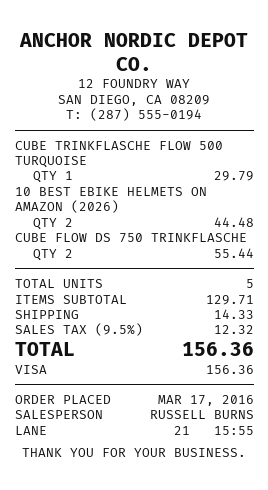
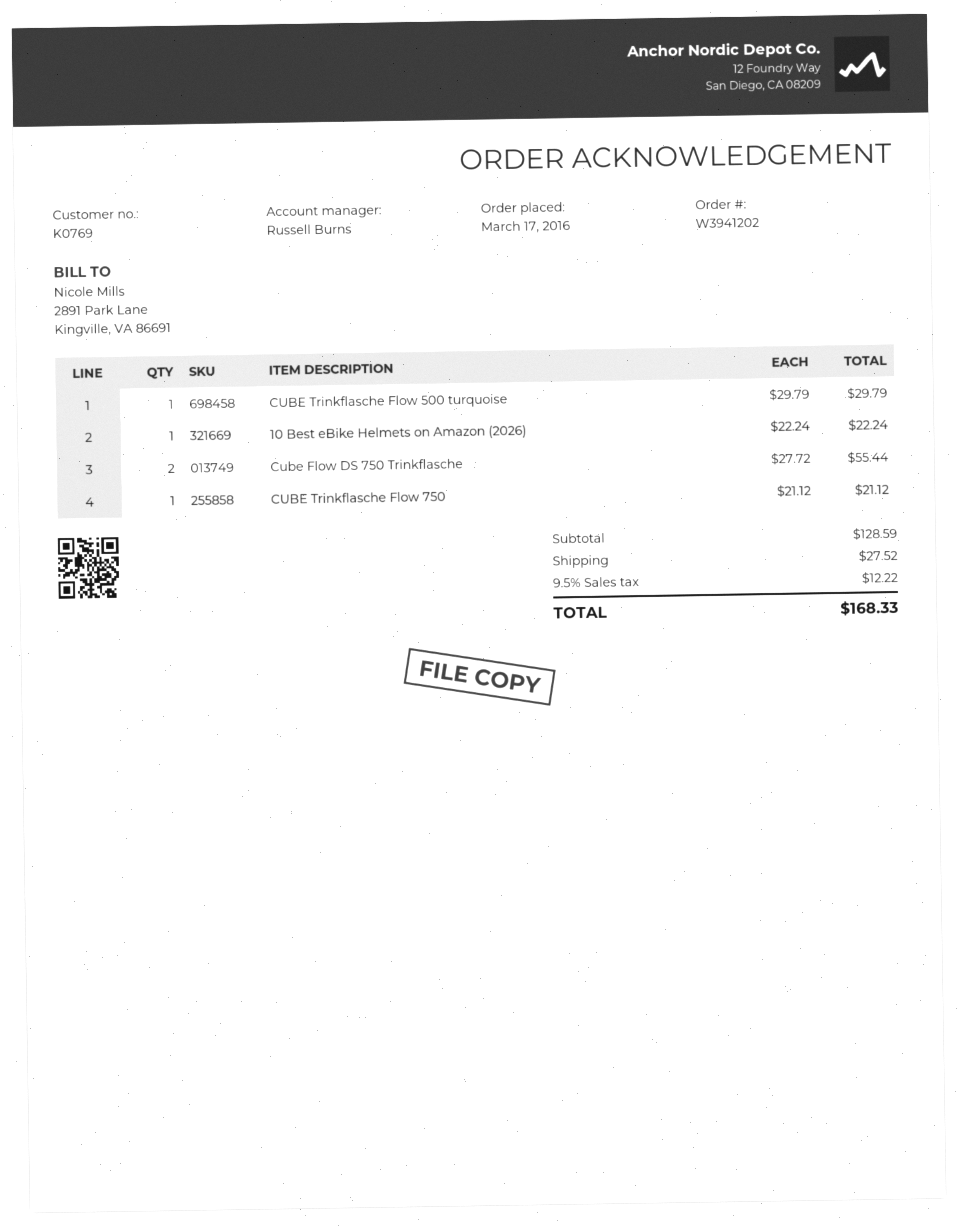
10 BEST EBIKE HELMETS ON AMAZON (2026): 2 for 44.48 -> 1 for 22.24
CUBE Trinkflasche Flow 750: none -> 1 for 21.12
subtotal: 129.71 -> 128.59
shipping: 14.33 -> 27.52
tax: 9.5% = 12.32 -> 9.5% = 12.22
total: 156.36 -> 168.33

